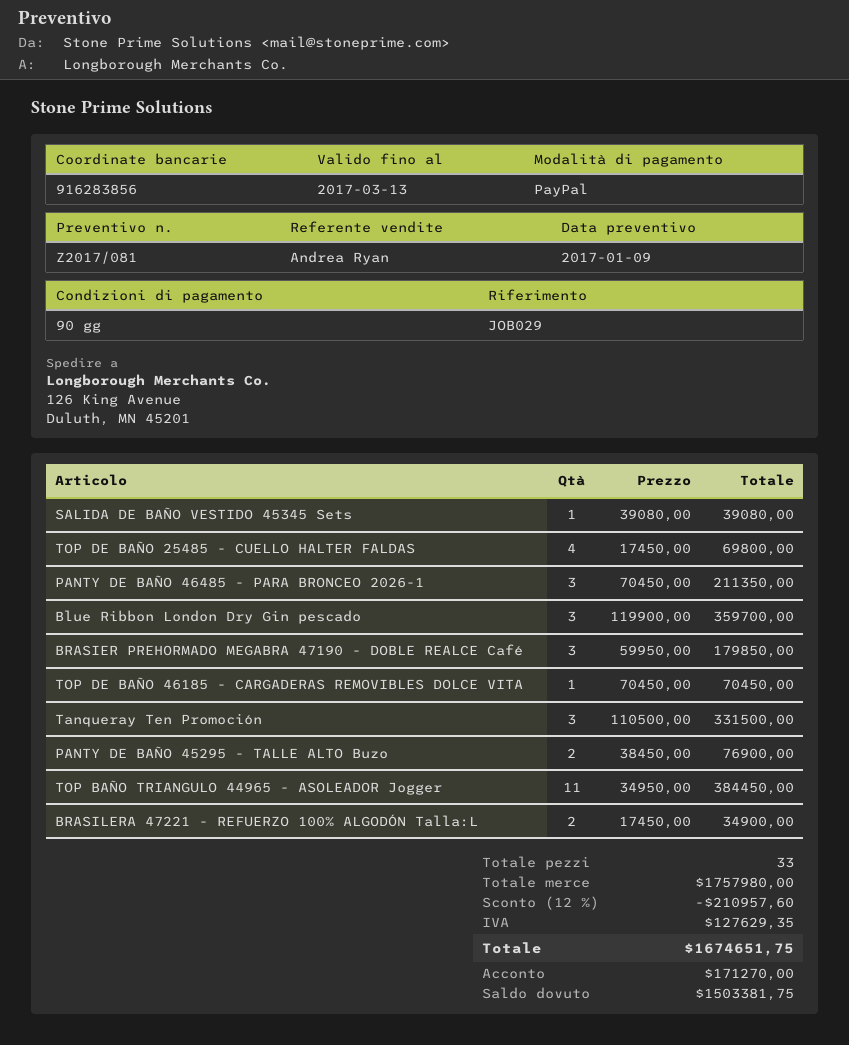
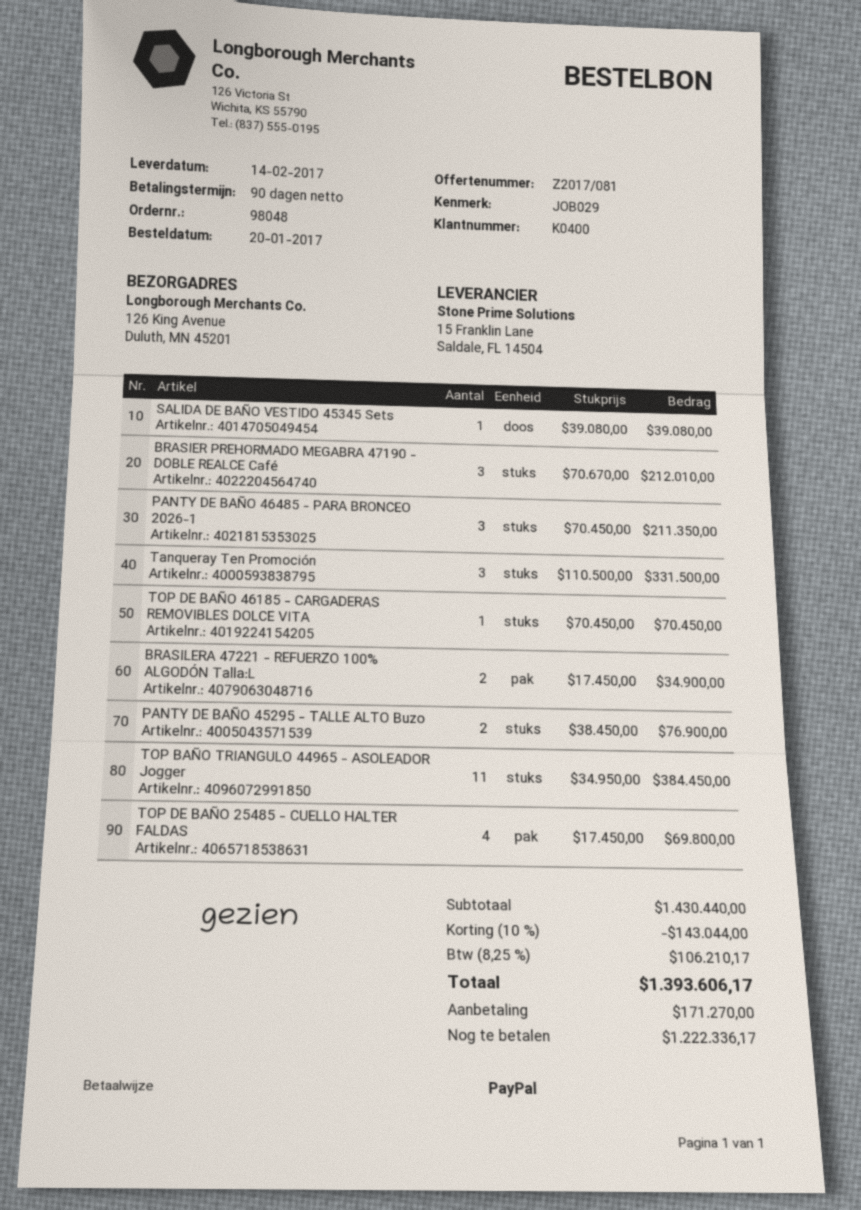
Blue Ribbon London Dry Gin pescado: 3 x 119900.00 = 359700.00 -> none
BRASIER PREHORMADO MEGABRA 47190 - DOBLE REALCE Café: 3 x 59950.00 = 179850.00 -> 3 x 70670.00 = 212010.00
subtotal: 1757980.00 -> 1430440.00
discount: 12% = 210957.60 -> 10% = 143044.00
tax: 127629.35 -> 106210.17
total: 1674651.75 -> 1393606.17
balance: 1503381.75 -> 1222336.17

